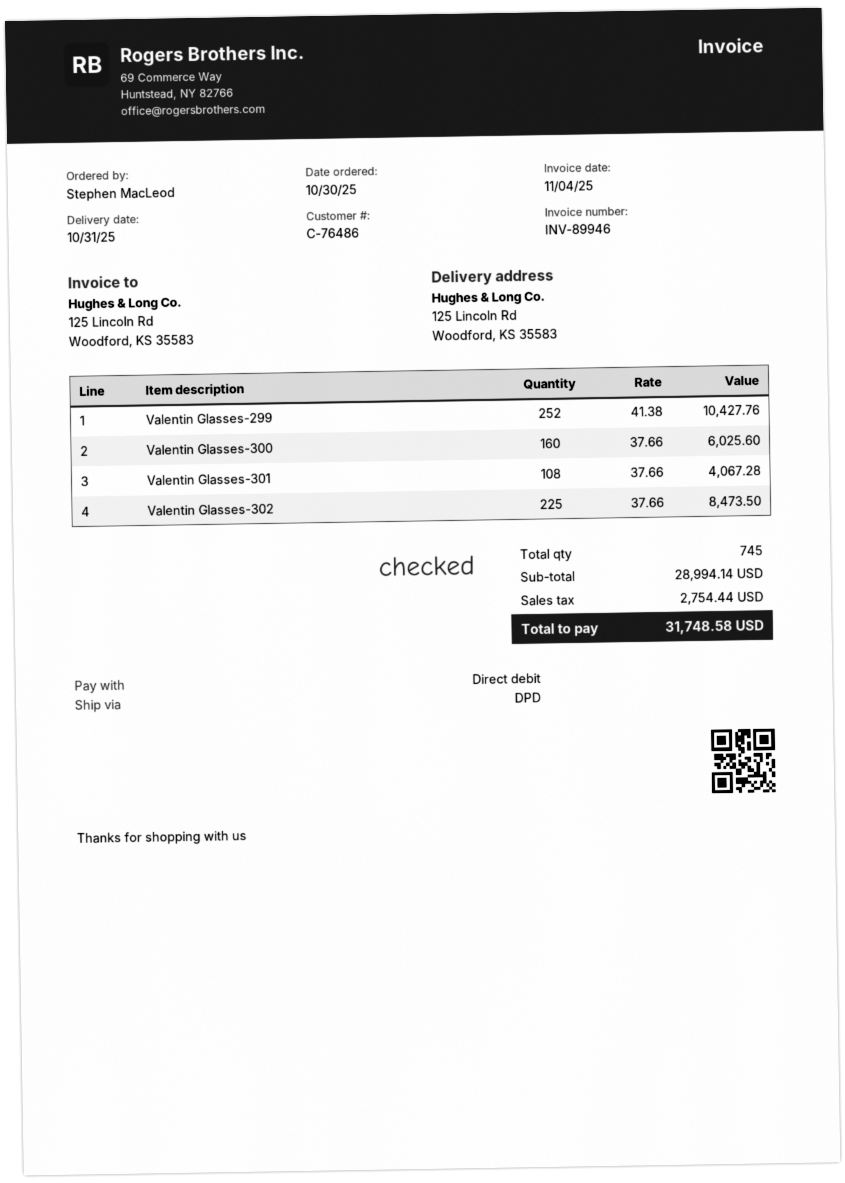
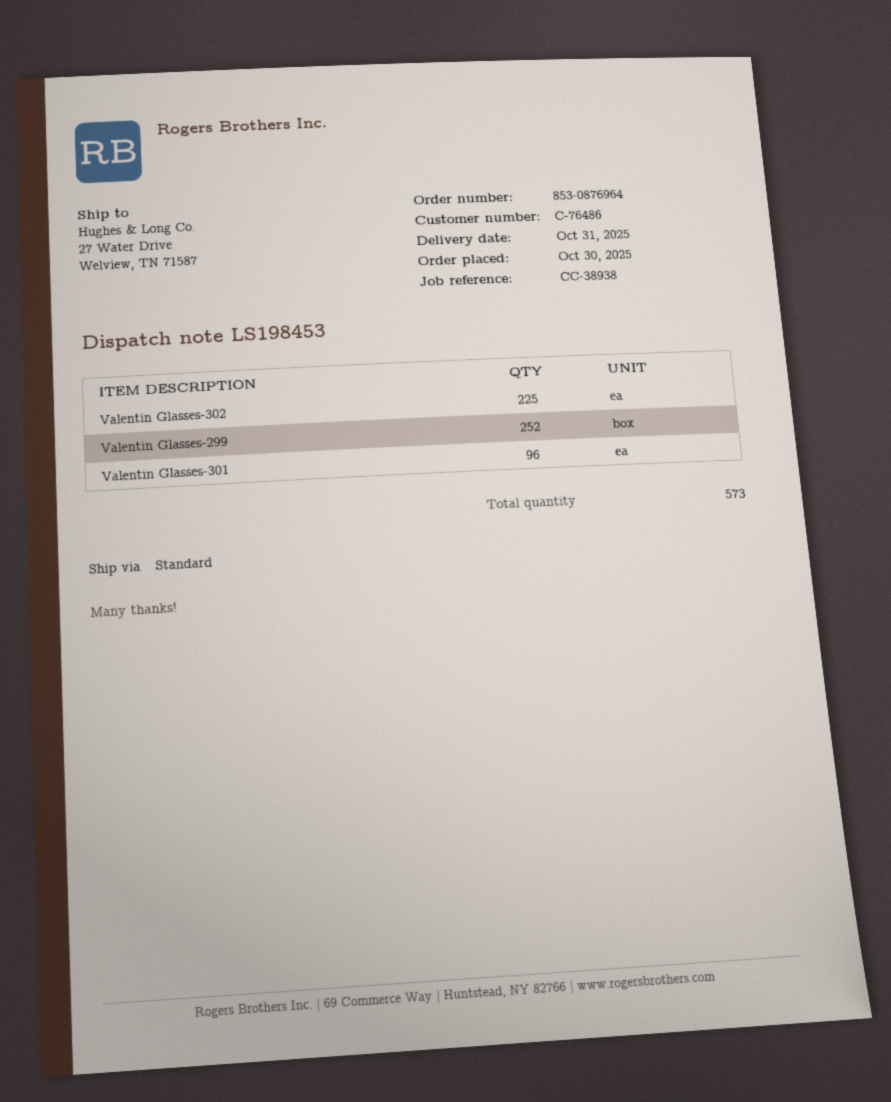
shipping method: DPD -> standard
ship to: 125 Lincoln Rd, Woodford, KS 35583 -> 27 Water Drive, Welview, TN 71587
Valentin Glasses-300: 160 -> none
Valentin Glasses-301: 108 -> 96
total quantity: 745 -> 573

